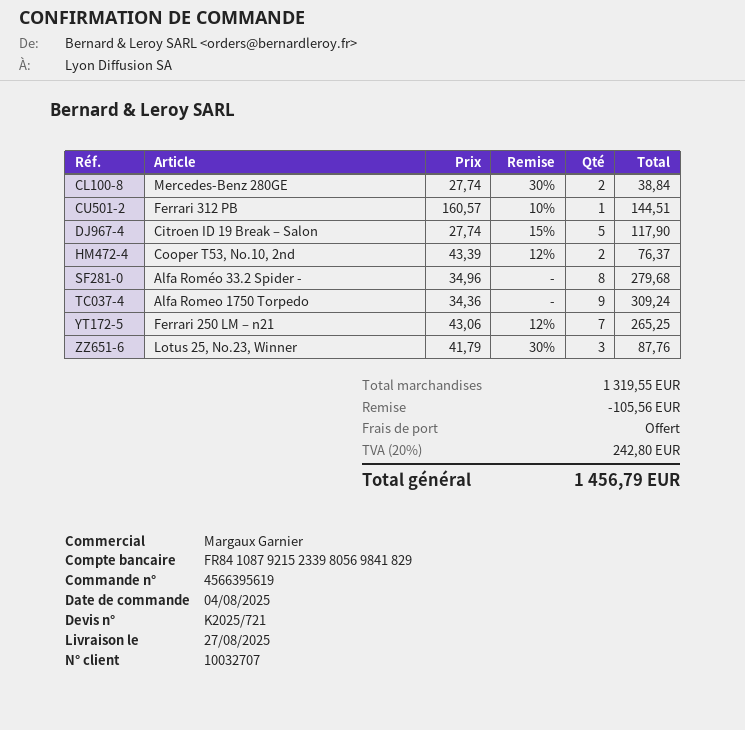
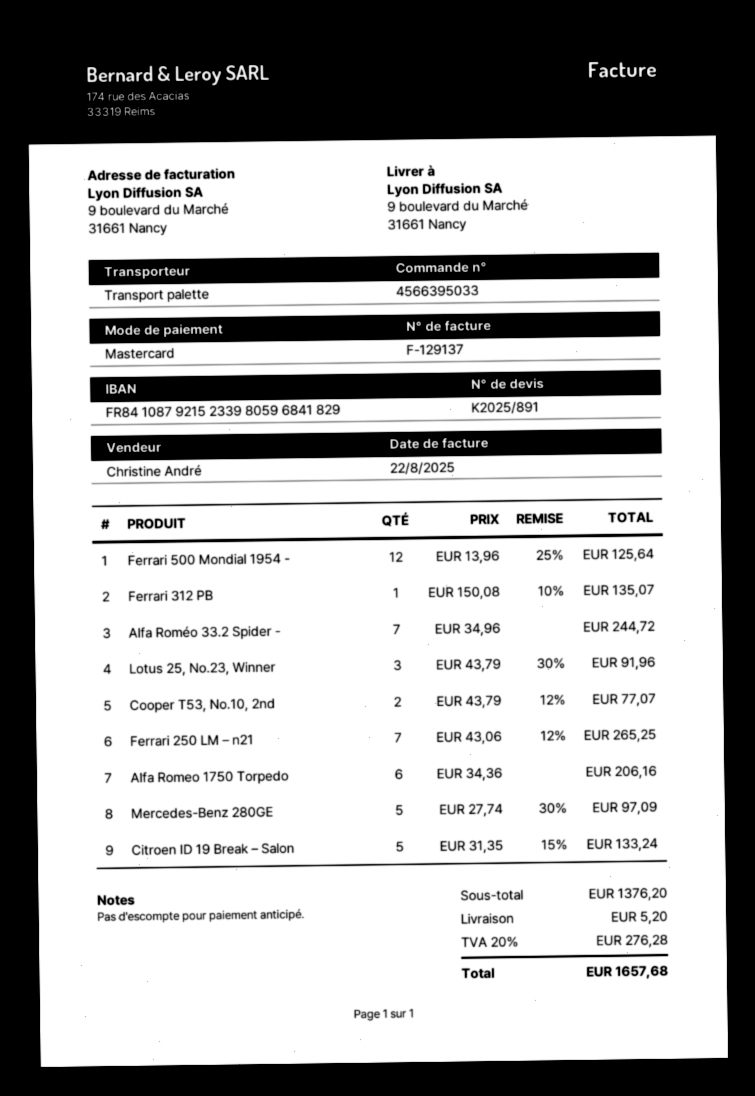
quote number: K2025/721 -> K2025/891
order number: 4566395619 -> 4566395033
sales rep: Margaux Garnier -> Christine André
bank account: FR8410879215233980569841829 -> FR8410879215233980596841829
Mercedes-Benz 280GE: 2 x 27.74 - 30% = 38.84 -> 5 x 27.74 - 30% = 97.09
Ferrari 312 PB: 1 x 160.57 - 10% = 144.51 -> 1 x 150.08 - 10% = 135.07
Citroen ID 19 Break – Salon: 5 x 27.74 - 15% = 117.90 -> 5 x 31.35 - 15% = 133.24
Cooper T53, No.10, 2nd: 2 x 43.39 - 12% = 76.37 -> 2 x 43.79 - 12% = 77.07
Alfa Roméo 33.2 Spider -: 8 x 34.96 = 279.68 -> 7 x 34.96 = 244.72
Alfa Romeo 1750 Torpedo: 9 x 34.36 = 309.24 -> 6 x 34.36 = 206.16
Lotus 25, No.23, Winner: 3 x 41.79 - 30% = 87.76 -> 3 x 43.79 - 30% = 91.96
Ferrari 500 Mondial 1954 -: none -> 12 x 13.96 - 25% = 125.64
subtotal: 1319.55 -> 1376.20
discount: 105.56 -> none
shipping: 0.00 -> 5.20
tax: 20% = 242.80 -> 20% = 276.28
total: 1456.79 -> 1657.68

